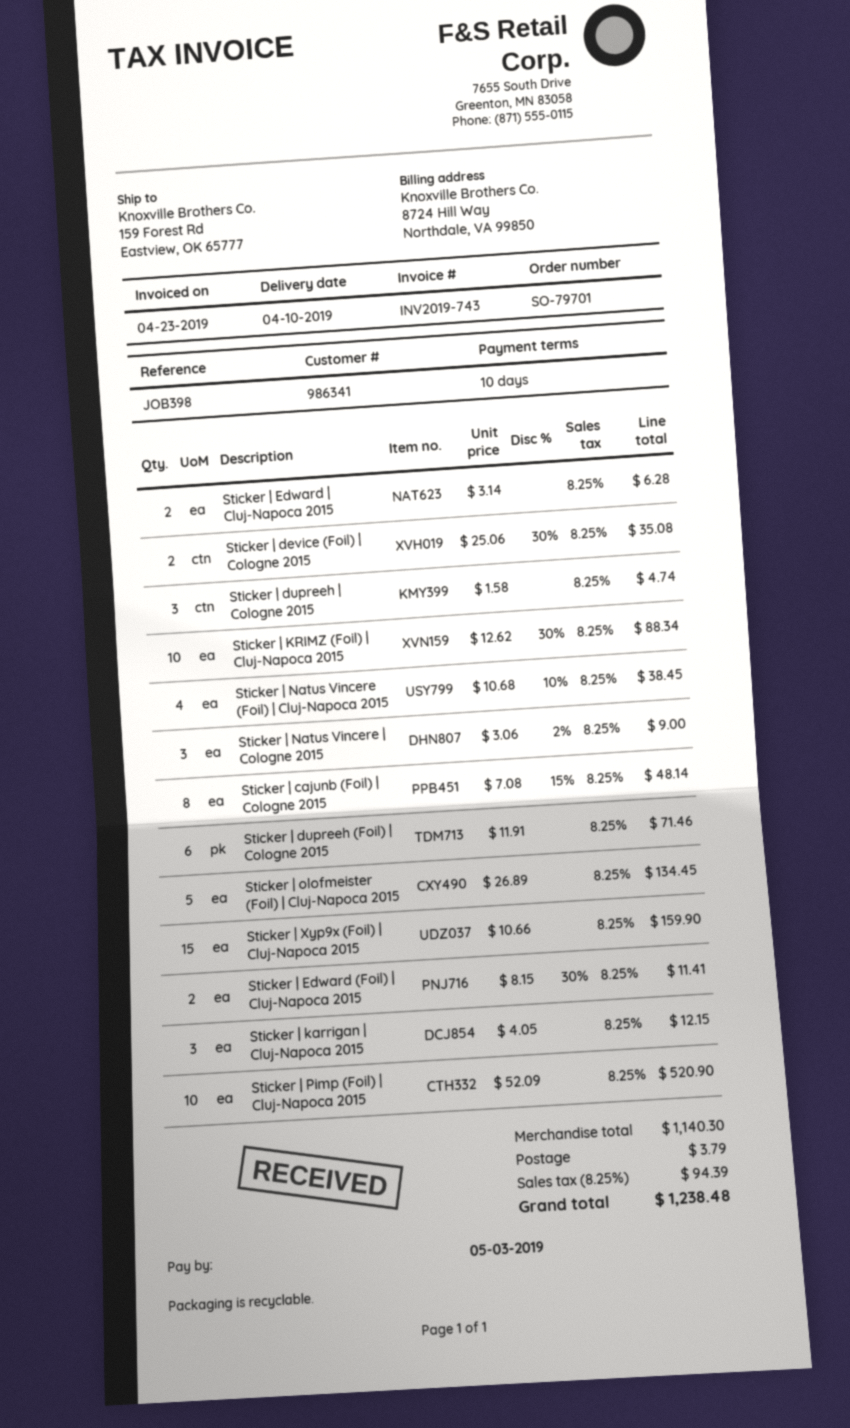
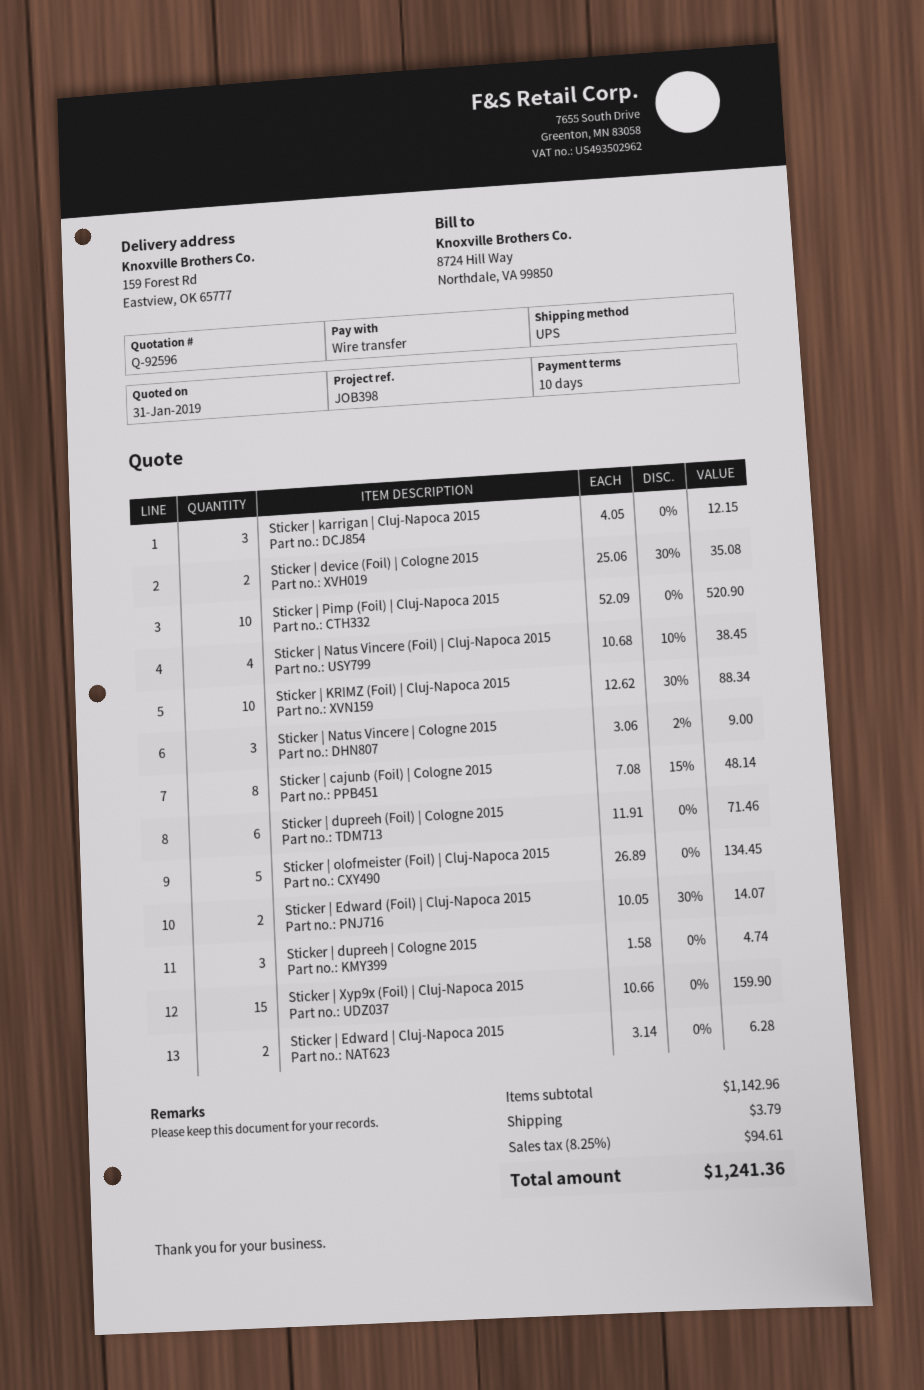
Sticker | Edward (Foil) | Cluj-Napoca 2015: 2 x 8.15 - 30% = 11.41 -> 2 x 10.05 - 30% = 14.07
subtotal: 1140.30 -> 1142.96
tax: 8.25% = 94.39 -> 8.25% = 94.61
total: 1238.48 -> 1241.36

